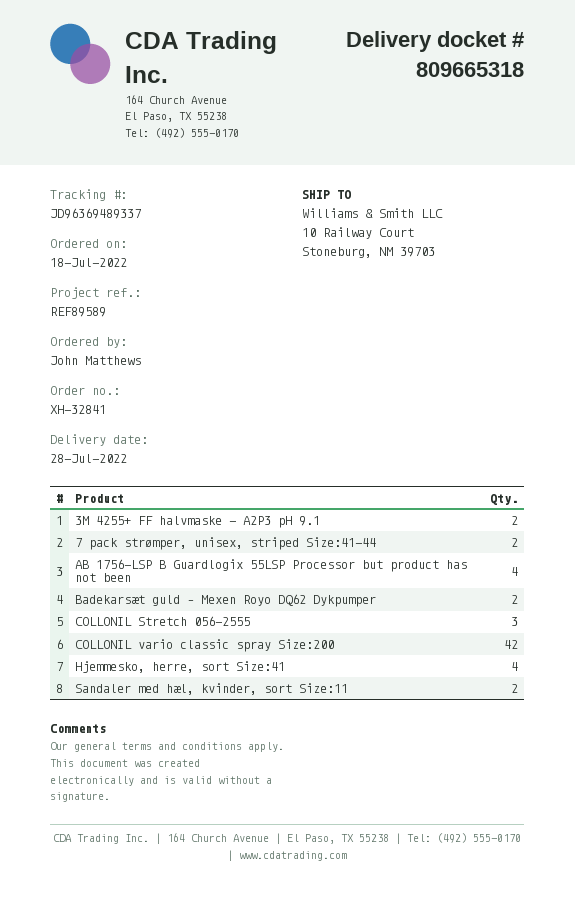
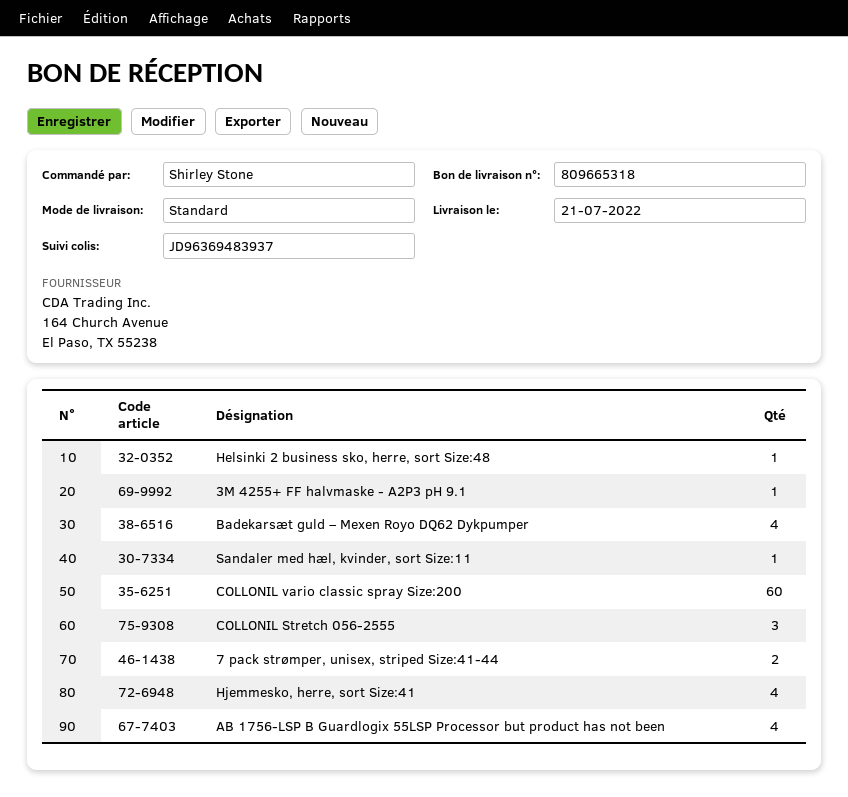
delivery date: 2022-07-28 -> 2022-07-21
ordered by: John Matthews -> Shirley Stone
tracking number: JD96369489337 -> JD96369483937
3M 4255+ FF halvmaske - A2P3 pH 9.1: 2 -> 1
Badekarsæt guld – Mexen Royo DQ62 Dykpumper: 2 -> 4
COLLONIL vario classic spray Size:200: 42 -> 60
Sandaler med hæl, kvinder, sort Size:11: 2 -> 1
Helsinki 2 business sko, herre, sort Size:48: none -> 1

